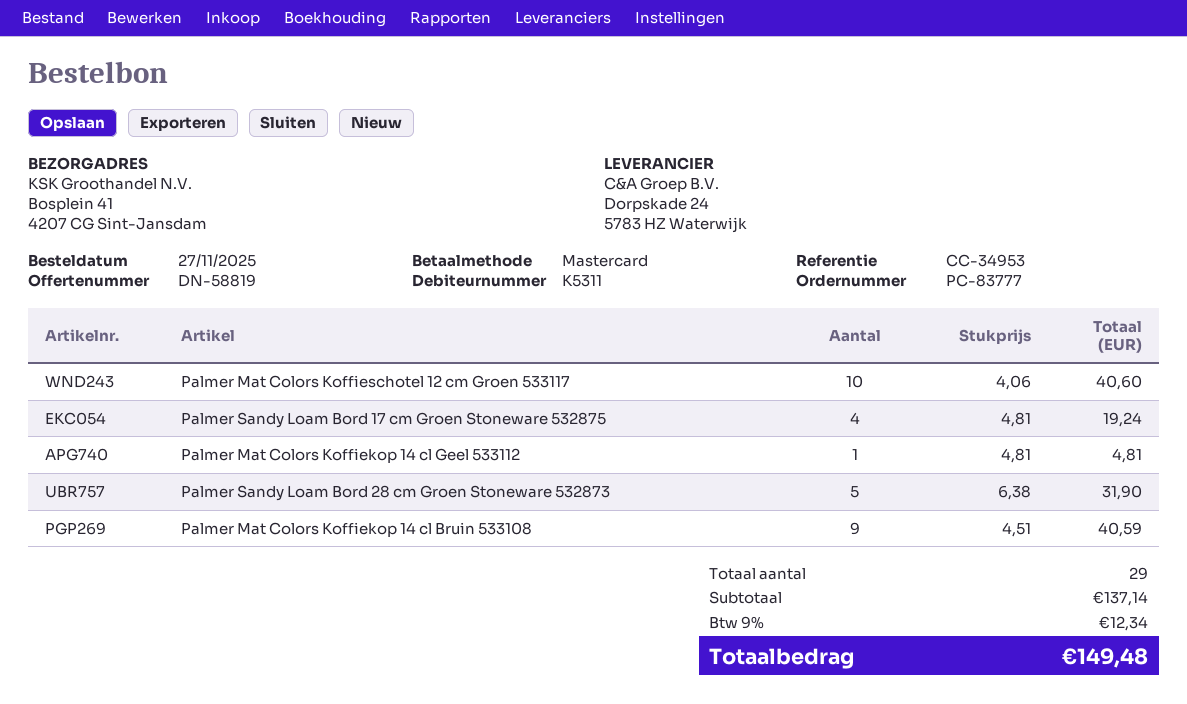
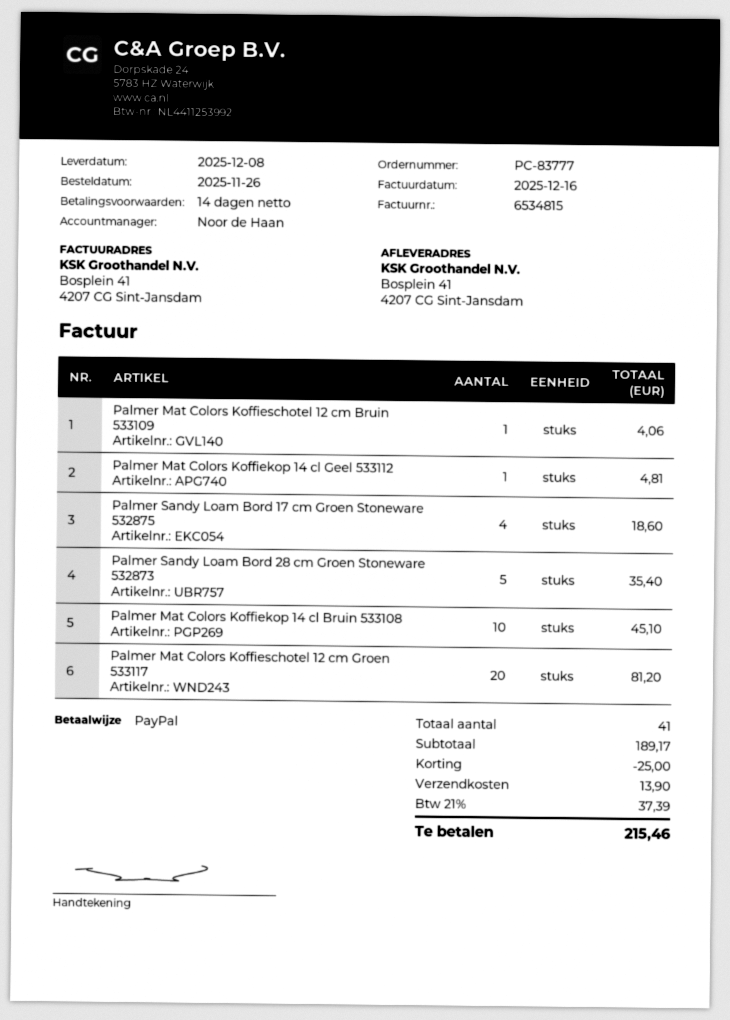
order date: 2025-11-27 -> 2025-11-26
payment method: Mastercard -> PayPal
Palmer Mat Colors Koffieschotel 12 cm Groen 533117: 10 for 40.60 -> 20 for 81.20
Palmer Sandy Loam Bord 17 cm Groen Stoneware 532875: 4 for 19.24 -> 4 for 18.60
Palmer Sandy Loam Bord 28 cm Groen Stoneware 532873: 5 for 31.90 -> 5 for 35.40
Palmer Mat Colors Koffiekop 14 cl Bruin 533108: 9 for 40.59 -> 10 for 45.10
Palmer Mat Colors Koffieschotel 12 cm Bruin 533109: none -> 1 for 4.06
total quantity: 29 -> 41
subtotal: 137.14 -> 189.17
discount: none -> 25.00
shipping: none -> 13.90
tax: 9% = 12.34 -> 21% = 37.39
total: 149.48 -> 215.46

